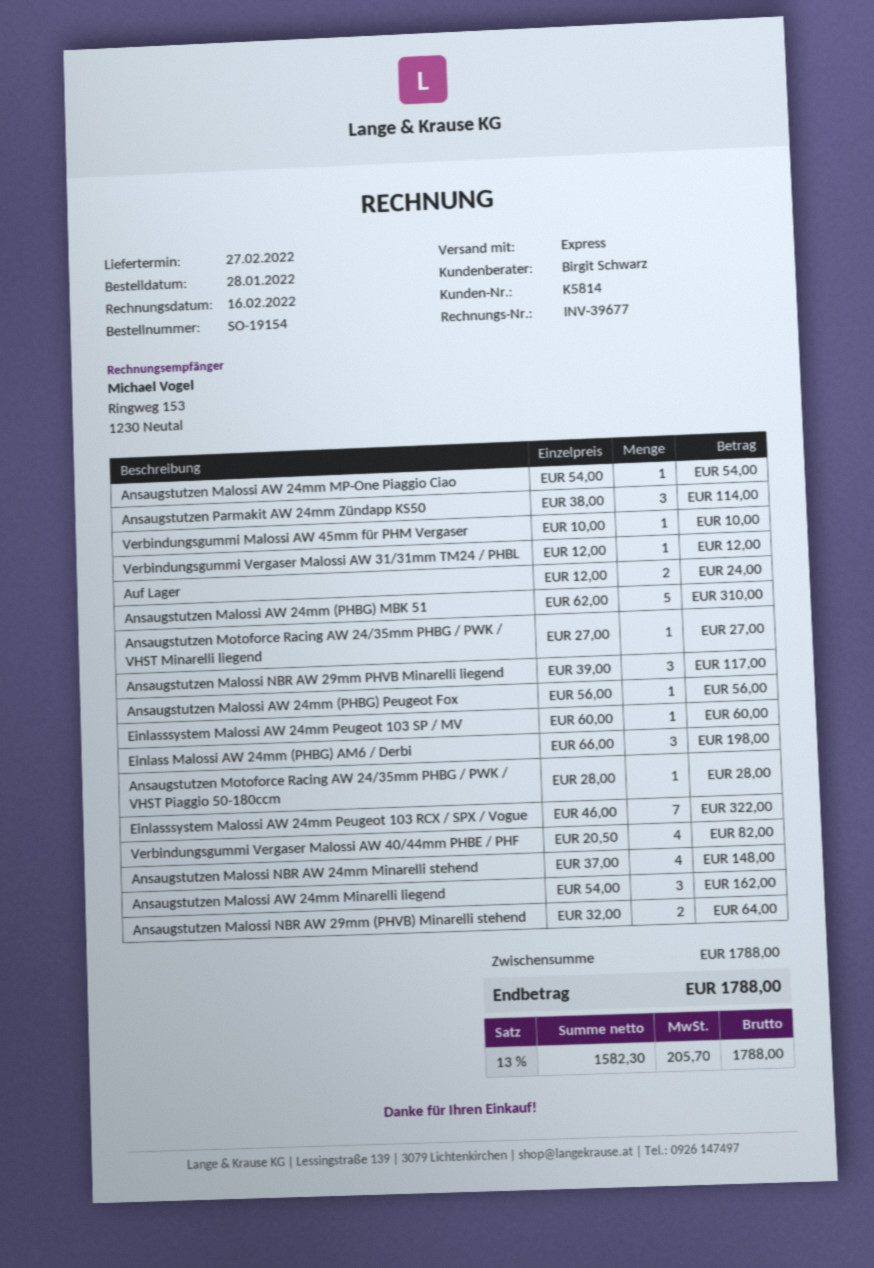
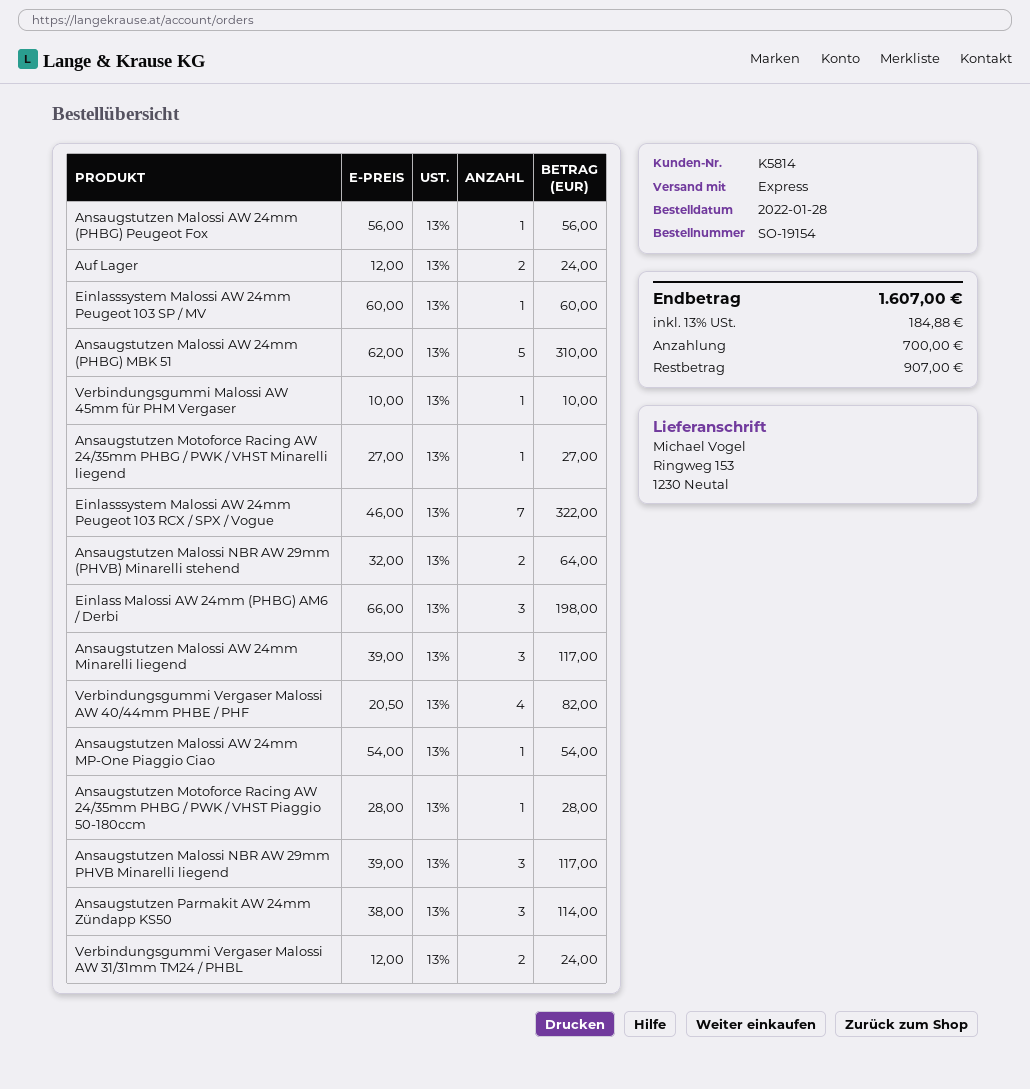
Verbindungsgummi Vergaser Malossi AW 31/31mm TM24 / PHBL: 1 x 12.00 = 12.00 -> 2 x 12.00 = 24.00
Ansaugstutzen Malossi NBR AW 24mm Minarelli stehend: 4 x 37.00 = 148.00 -> none
Ansaugstutzen Malossi AW 24mm Minarelli liegend: 3 x 54.00 = 162.00 -> 3 x 39.00 = 117.00
tax: 13% = 205.70 -> 13% = 184.88
total: 1788.00 -> 1607.00

